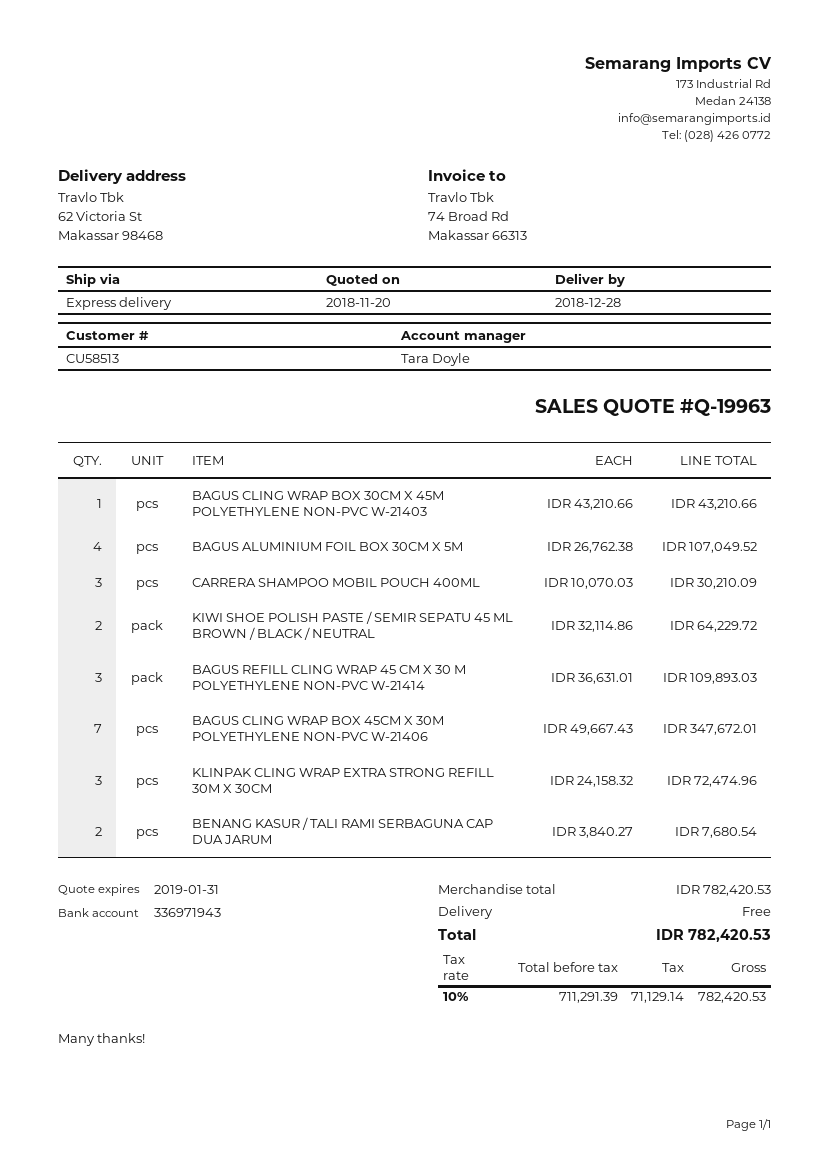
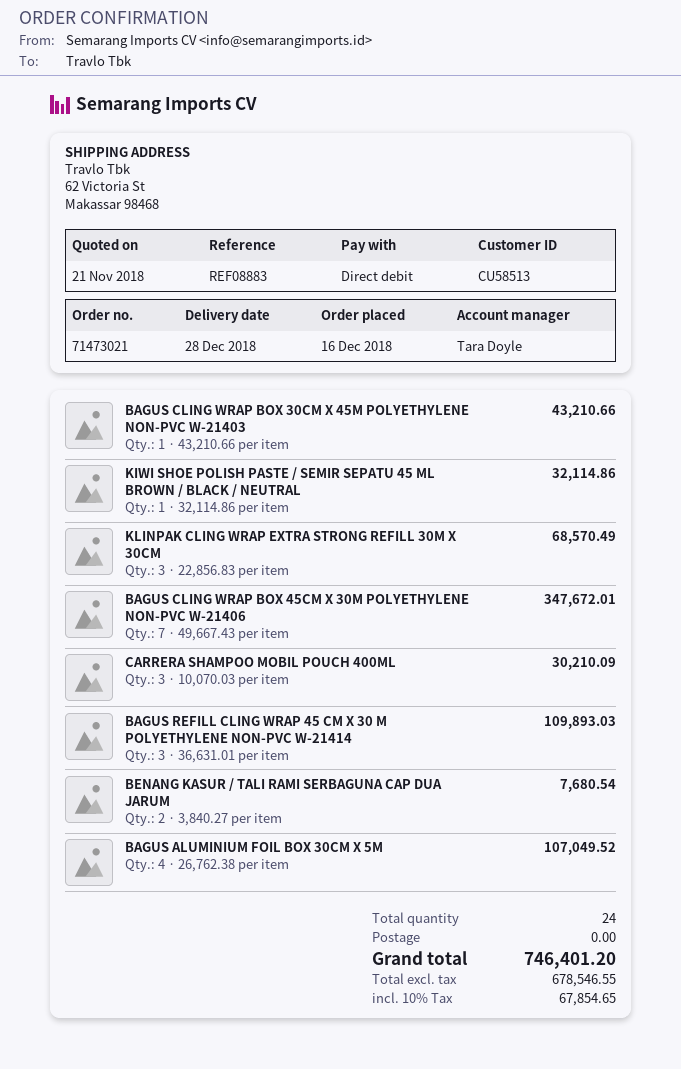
quote date: 2018-11-20 -> 2018-11-21
KIWI SHOE POLISH PASTE / SEMIR SEPATU 45 ML BROWN / BLACK / NEUTRAL: 2 x 32114.86 = 64229.72 -> 1 x 32114.86 = 32114.86
KLINPAK CLING WRAP EXTRA STRONG REFILL 30M X 30CM: 3 x 24158.32 = 72474.96 -> 3 x 22856.83 = 68570.49
net: 711291.39 -> 678546.55
tax: 10% = 71129.14 -> 10% = 67854.65
total: 782420.53 -> 746401.20

